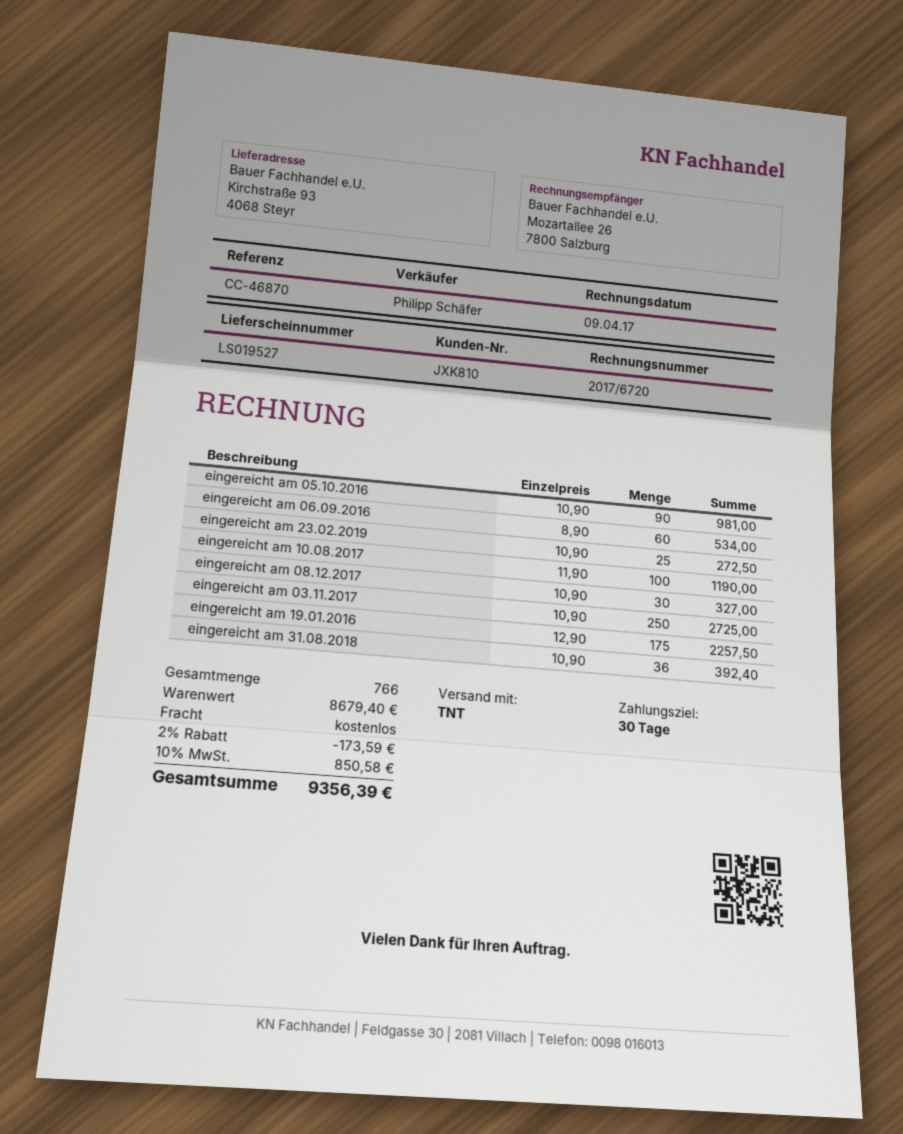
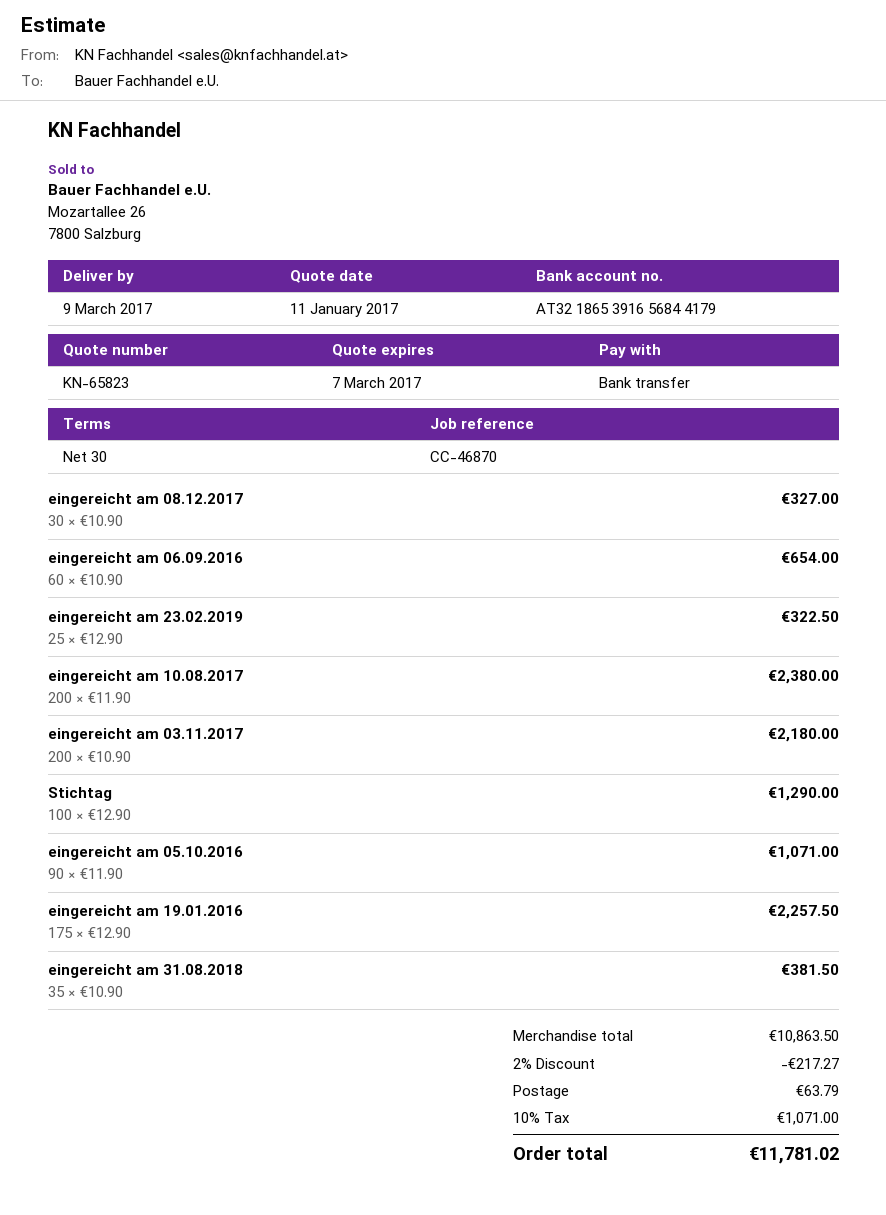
eingereicht am 05.10.2016: 90 x 10.90 = 981.00 -> 90 x 11.90 = 1071.00
eingereicht am 06.09.2016: 60 x 8.90 = 534.00 -> 60 x 10.90 = 654.00
eingereicht am 23.02.2019: 25 x 10.90 = 272.50 -> 25 x 12.90 = 322.50
eingereicht am 10.08.2017: 100 x 11.90 = 1190.00 -> 200 x 11.90 = 2380.00
eingereicht am 03.11.2017: 250 x 10.90 = 2725.00 -> 200 x 10.90 = 2180.00
eingereicht am 31.08.2018: 36 x 10.90 = 392.40 -> 35 x 10.90 = 381.50
Stichtag: none -> 100 x 12.90 = 1290.00
subtotal: 8679.40 -> 10863.50
discount: 2% = 173.59 -> 2% = 217.27
shipping: 0.00 -> 63.79
tax: 10% = 850.58 -> 10% = 1071.00
total: 9356.39 -> 11781.02

